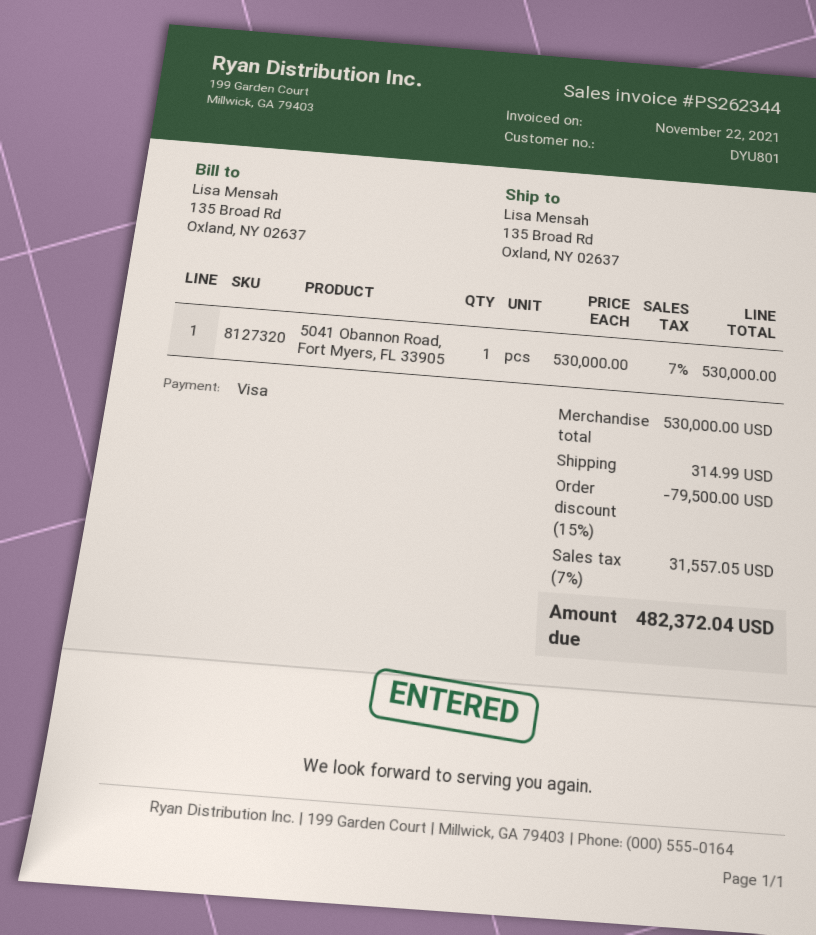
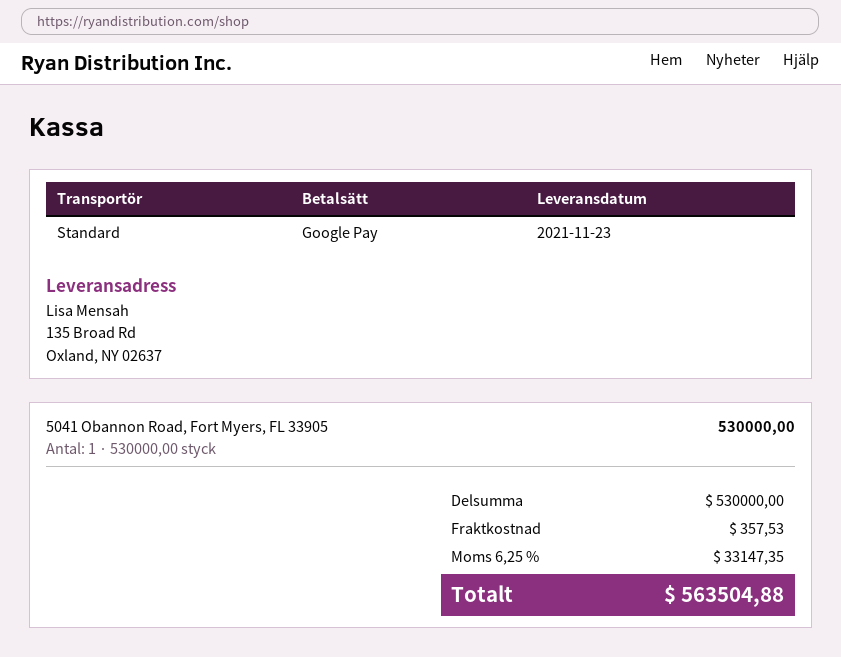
payment method: Visa -> Google Pay
discount: 15% = 79500.00 -> none
shipping: 314.99 -> 357.53
tax: 7% = 31557.05 -> 6.25% = 33147.35
total: 482372.04 -> 563504.88

